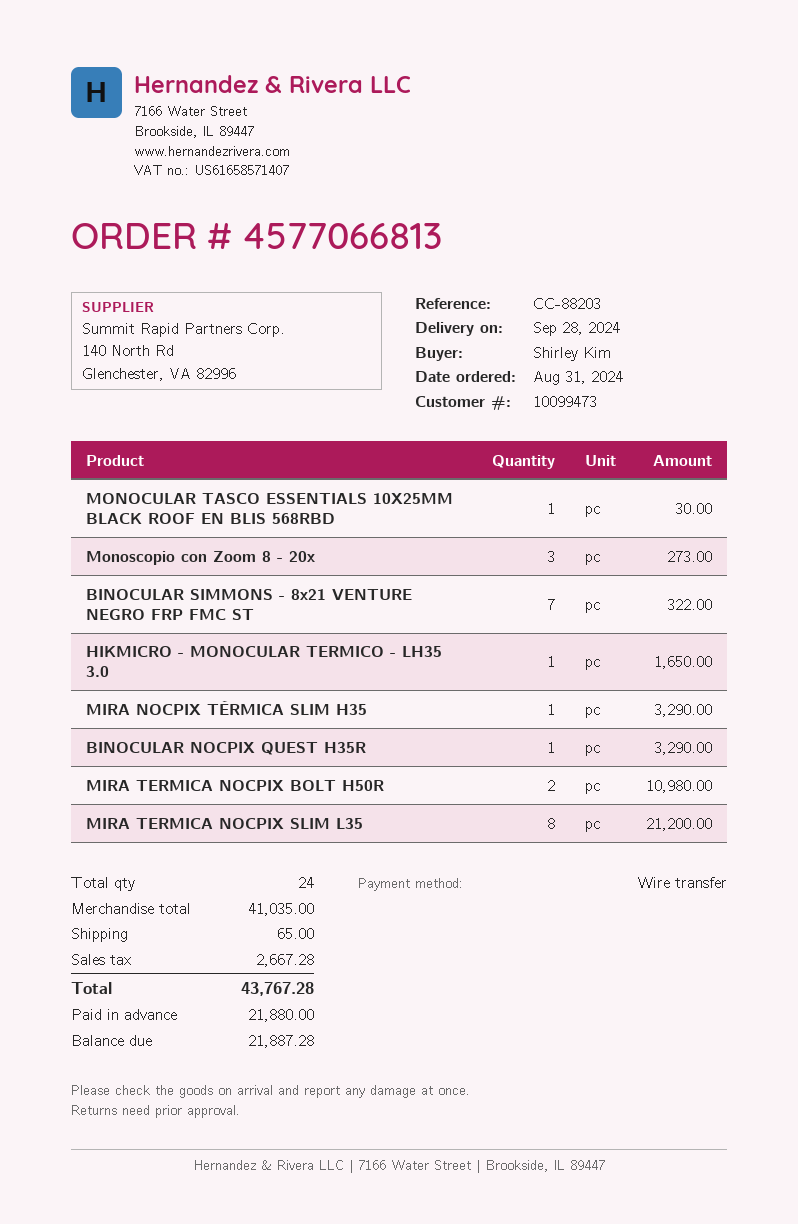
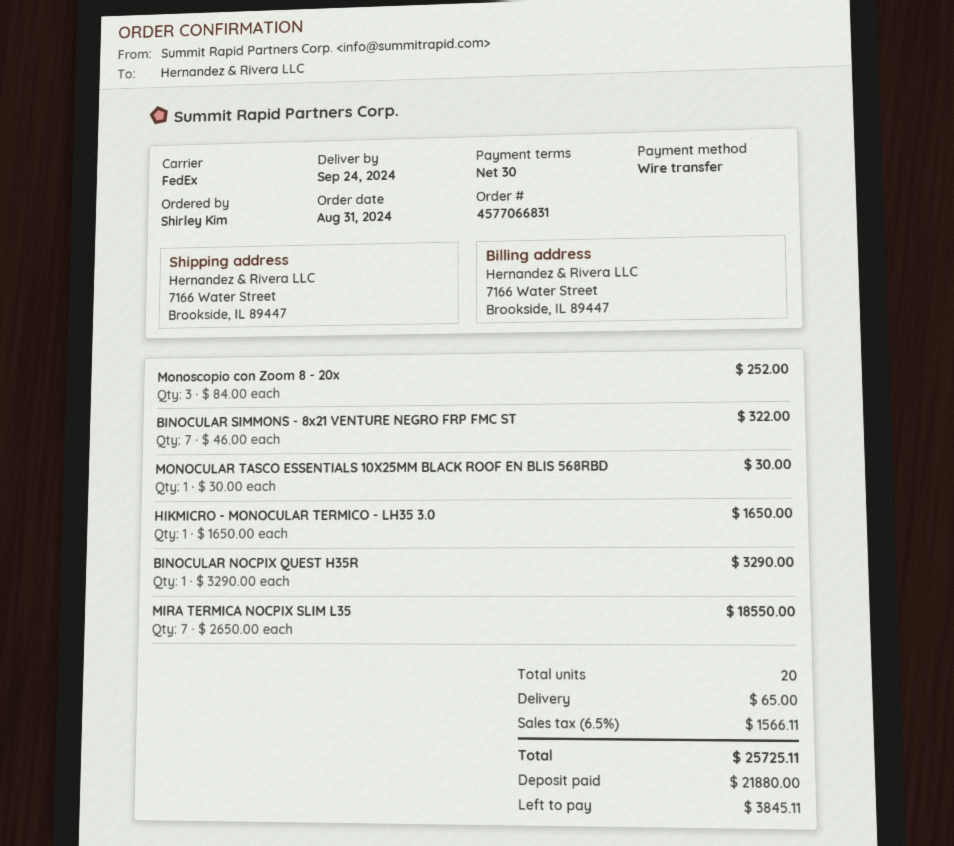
order number: 4577066813 -> 4577066831
delivery date: 2024-09-28 -> 2024-09-24
Monoscopio con Zoom 8 - 20x: 3 for 273.00 -> 3 for 252.00
MIRA NOCPIX TÉRMICA SLIM H35: 1 for 3290.00 -> none
MIRA TERMICA NOCPIX BOLT H50R: 2 for 10980.00 -> none
MIRA TERMICA NOCPIX SLIM L35: 8 for 21200.00 -> 7 for 18550.00
total quantity: 24 -> 20
tax: 2667.28 -> 1566.11
total: 43767.28 -> 25725.11
balance: 21887.28 -> 3845.11

